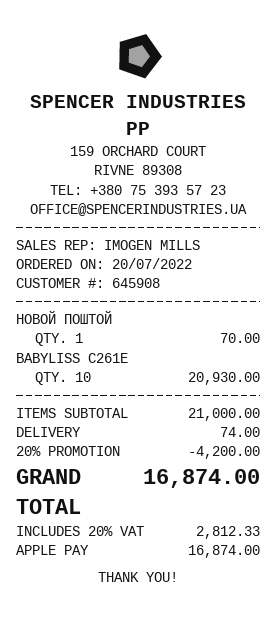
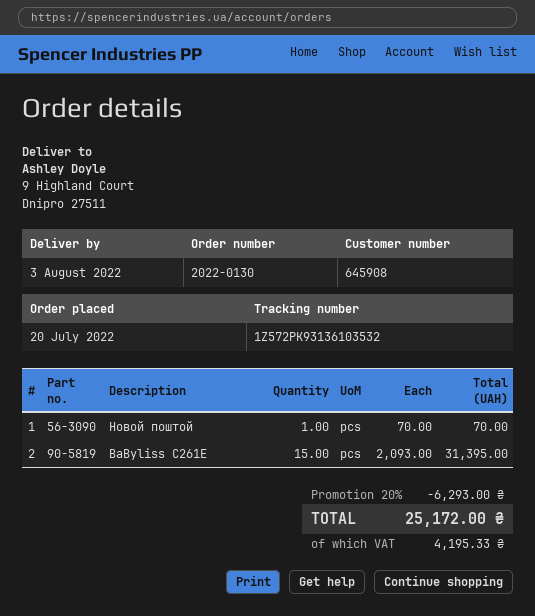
BABYLISS C261E: 10 for 20930.00 -> 15 for 31395.00
discount: 20% = 4200.00 -> 20% = 6293.00
shipping: 74.00 -> none
tax: 2812.33 -> 4195.33
total: 16874.00 -> 25172.00

